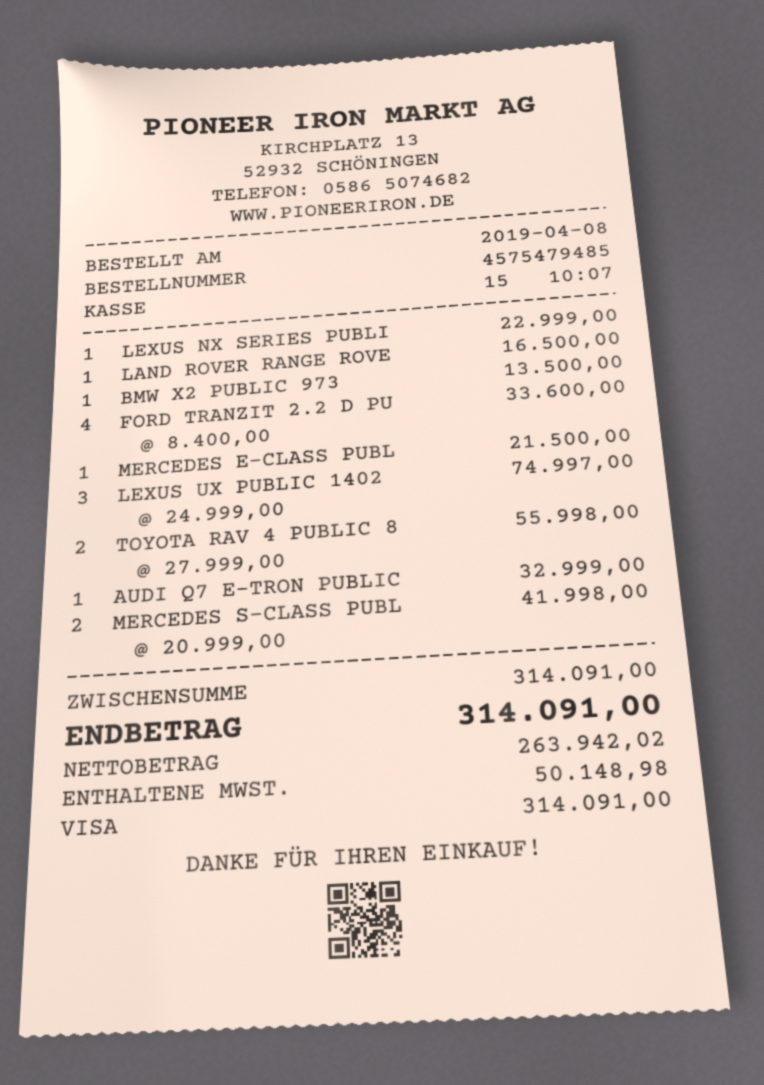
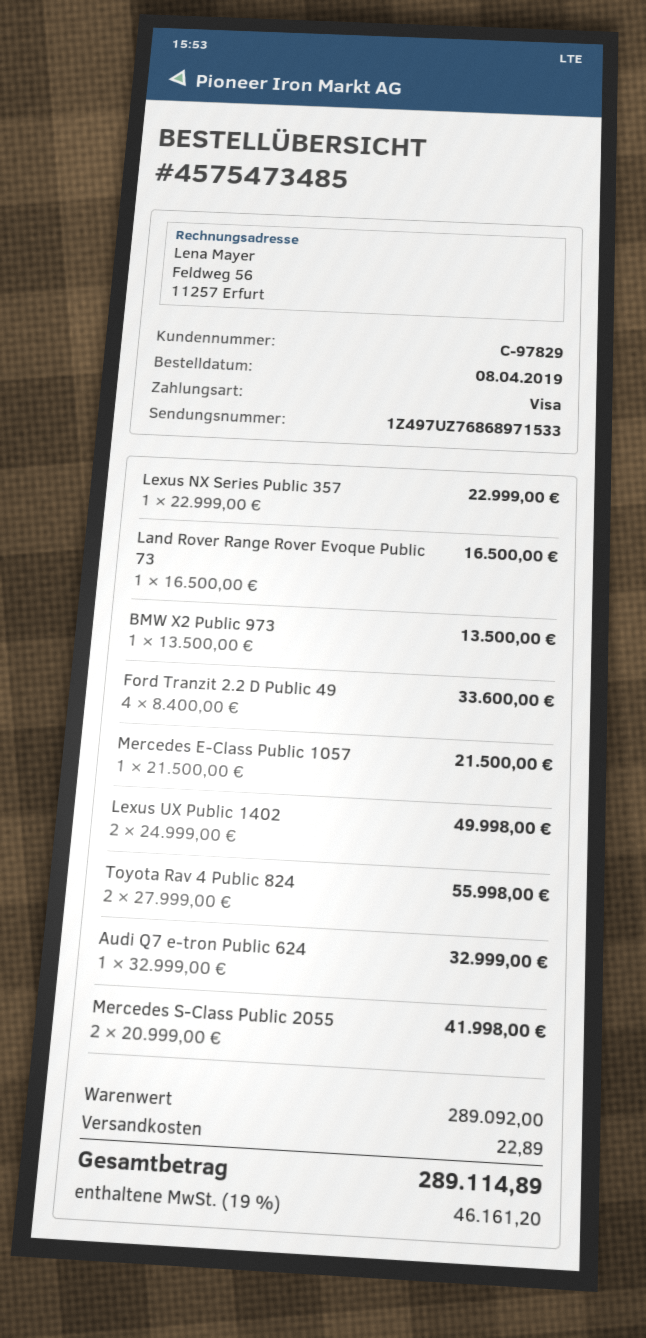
order number: 4575479485 -> 4575473485
LEXUS UX PUBLIC 1402: 3 x 24999.00 = 74997.00 -> 2 x 24999.00 = 49998.00
subtotal: 314091.00 -> 289092.00
shipping: none -> 22.89
tax: 50148.98 -> 46161.20
total: 314091.00 -> 289114.89

